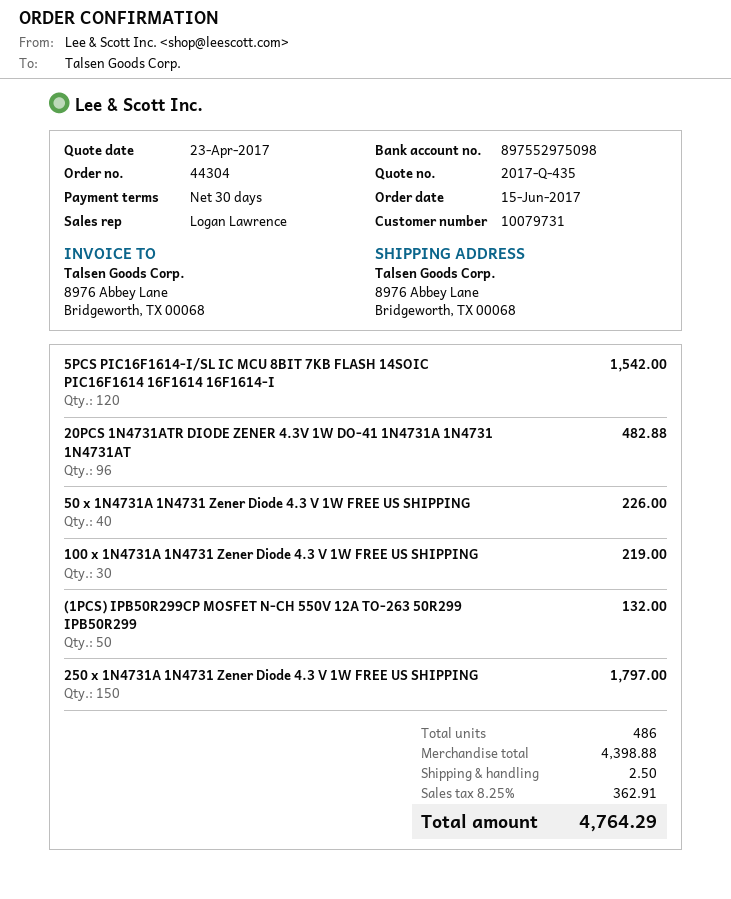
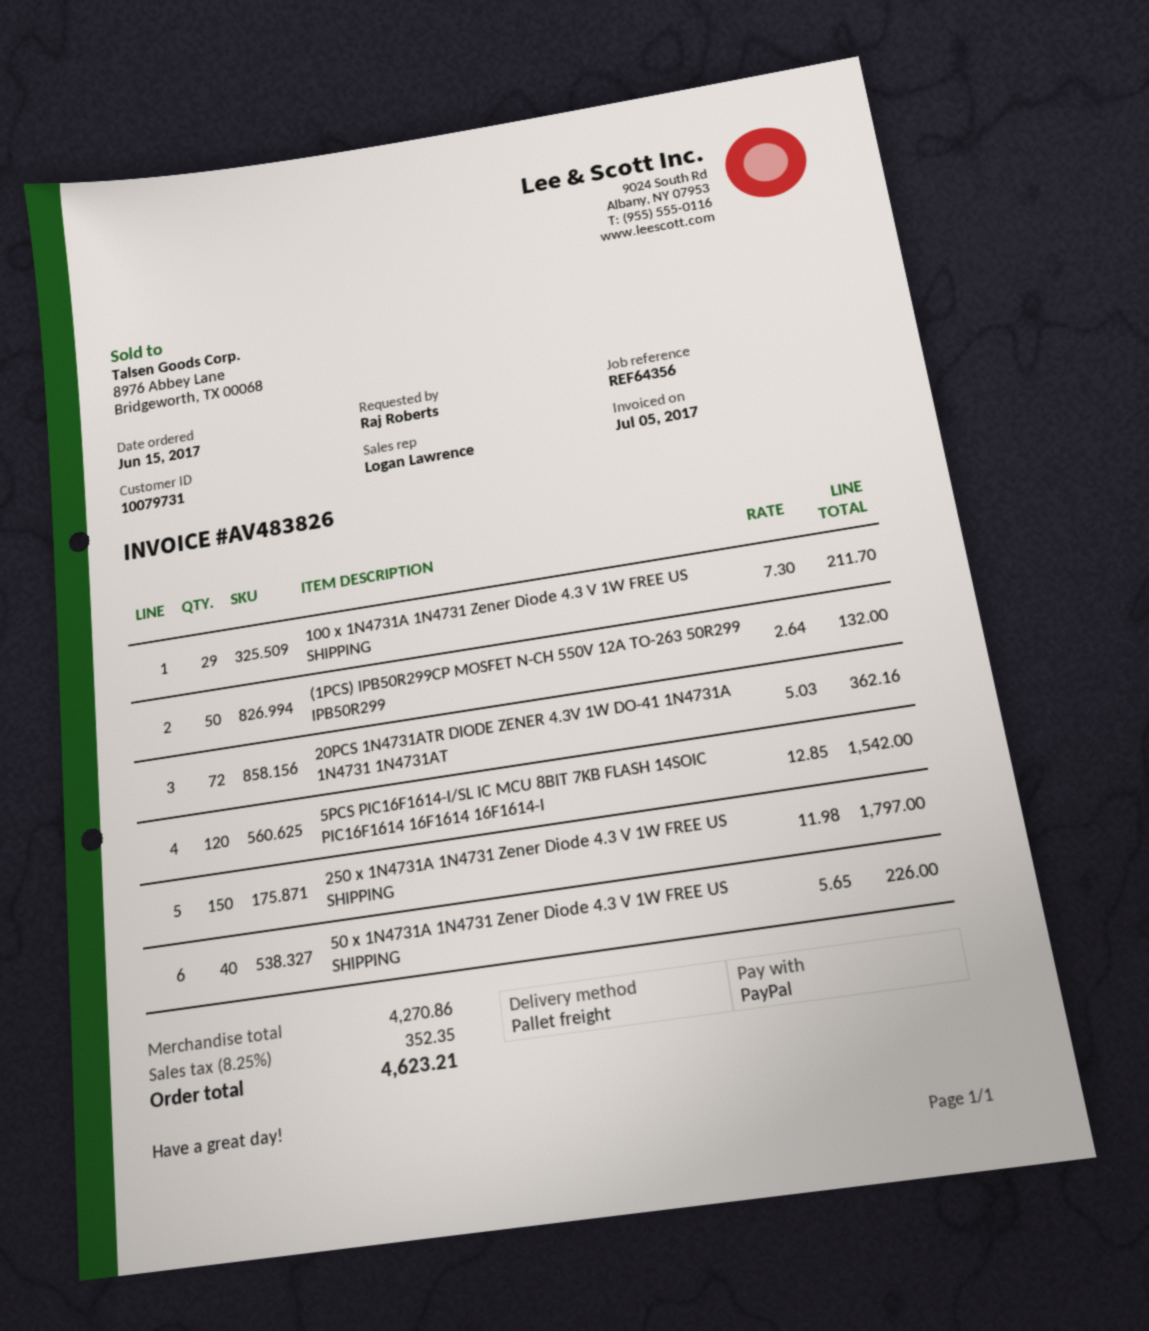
20PCS 1N4731ATR DIODE ZENER 4.3V 1W DO-41 1N4731A 1N4731 1N4731AT: 96 for 482.88 -> 72 for 362.16
100 x 1N4731A 1N4731 Zener Diode 4.3 V 1W FREE US SHIPPING: 30 for 219.00 -> 29 for 211.70
subtotal: 4398.88 -> 4270.86
shipping: 2.50 -> none
tax: 8.25% = 362.91 -> 8.25% = 352.35
total: 4764.29 -> 4623.21

